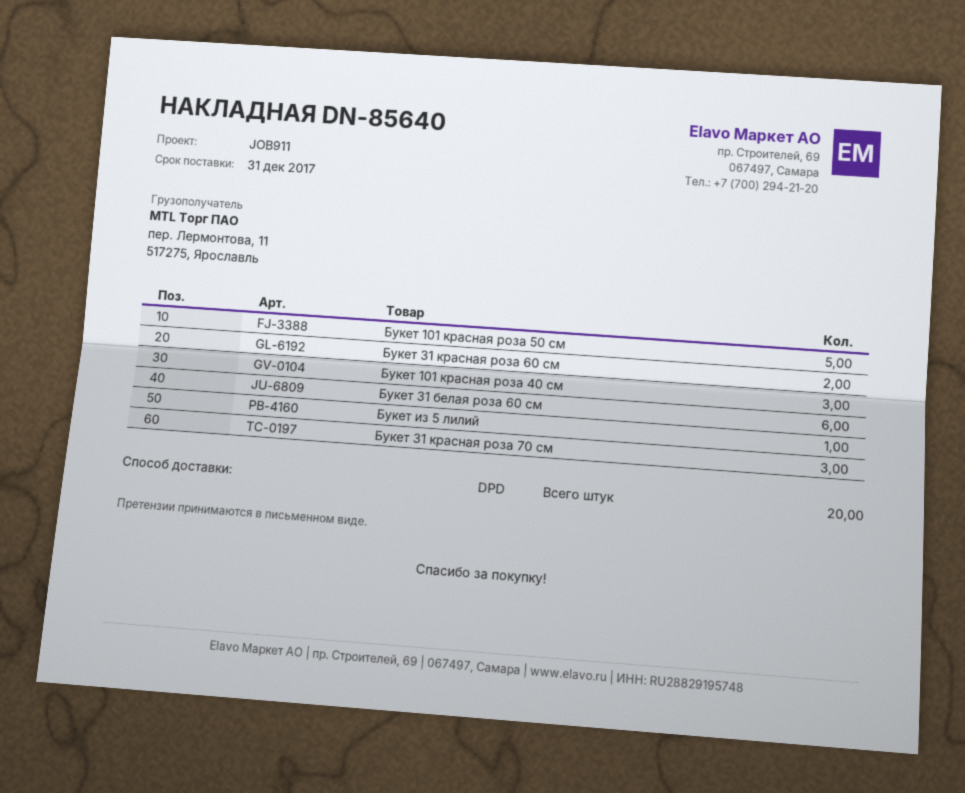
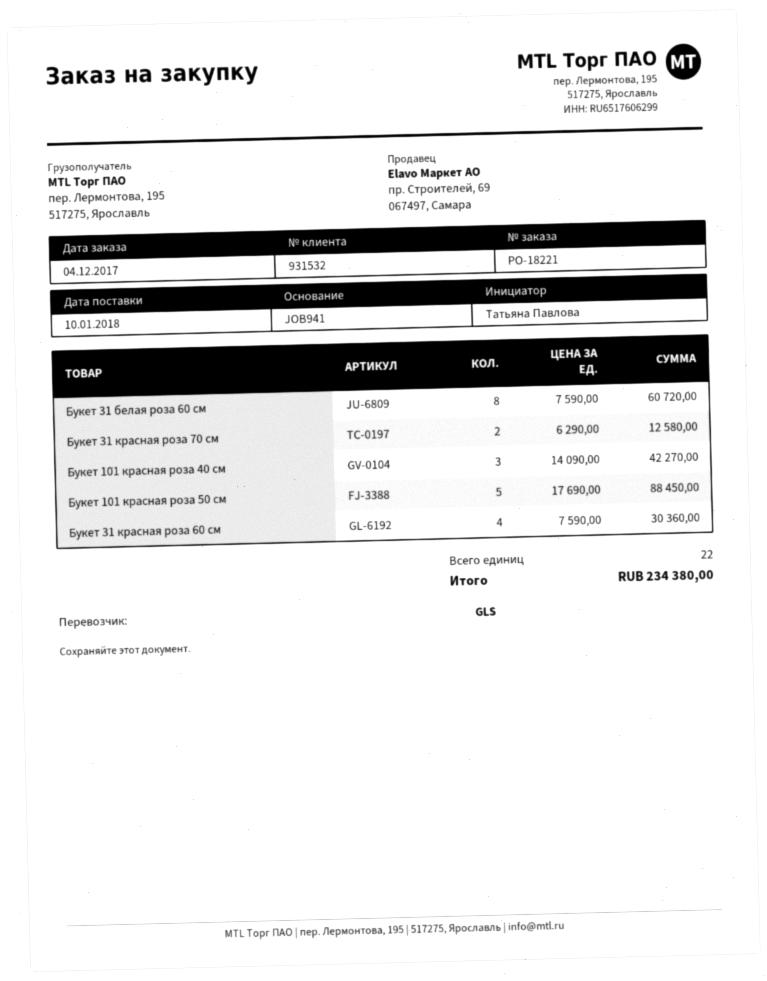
delivery date: 2017-12-31 -> 2018-01-10
reference: JOB911 -> JOB941
shipping method: DPD -> GLS
ship to: пер. Лермонтова, 11, 517275, Ярославль -> пер. Лермонтова, 195, 517275, Ярославль
Букет 31 красная роза 60 см: 2 -> 4
Букет 31 белая роза 60 см: 6 -> 8
Букет из 5 лилий: 1 -> none
Букет 31 красная роза 70 см: 3 -> 2
total quantity: 20 -> 22

